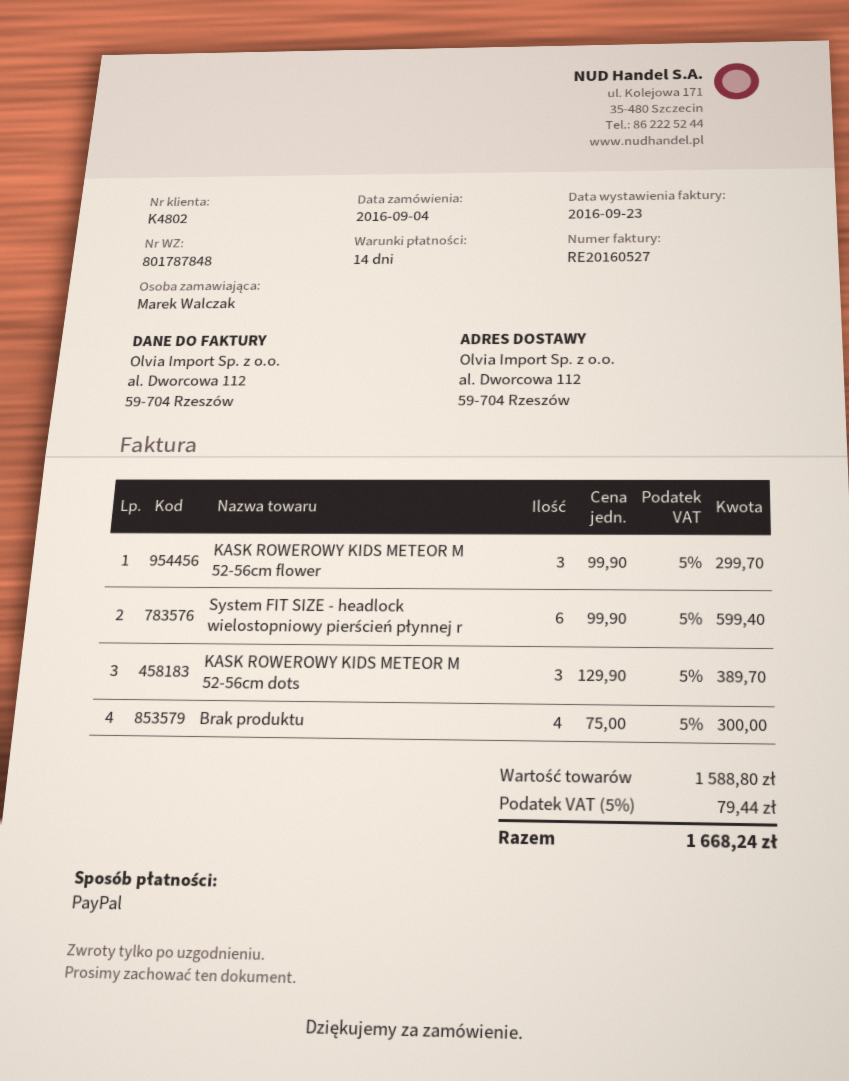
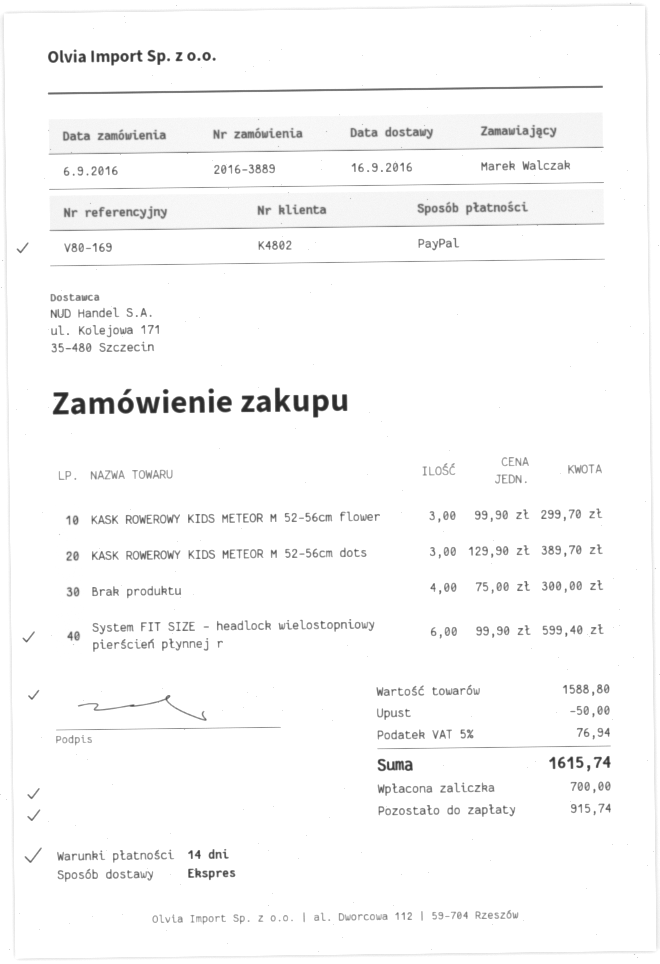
order date: 2016-09-04 -> 2016-09-06
discount: none -> 50.00
tax: 5% = 79.44 -> 5% = 76.94
total: 1668.24 -> 1615.74

